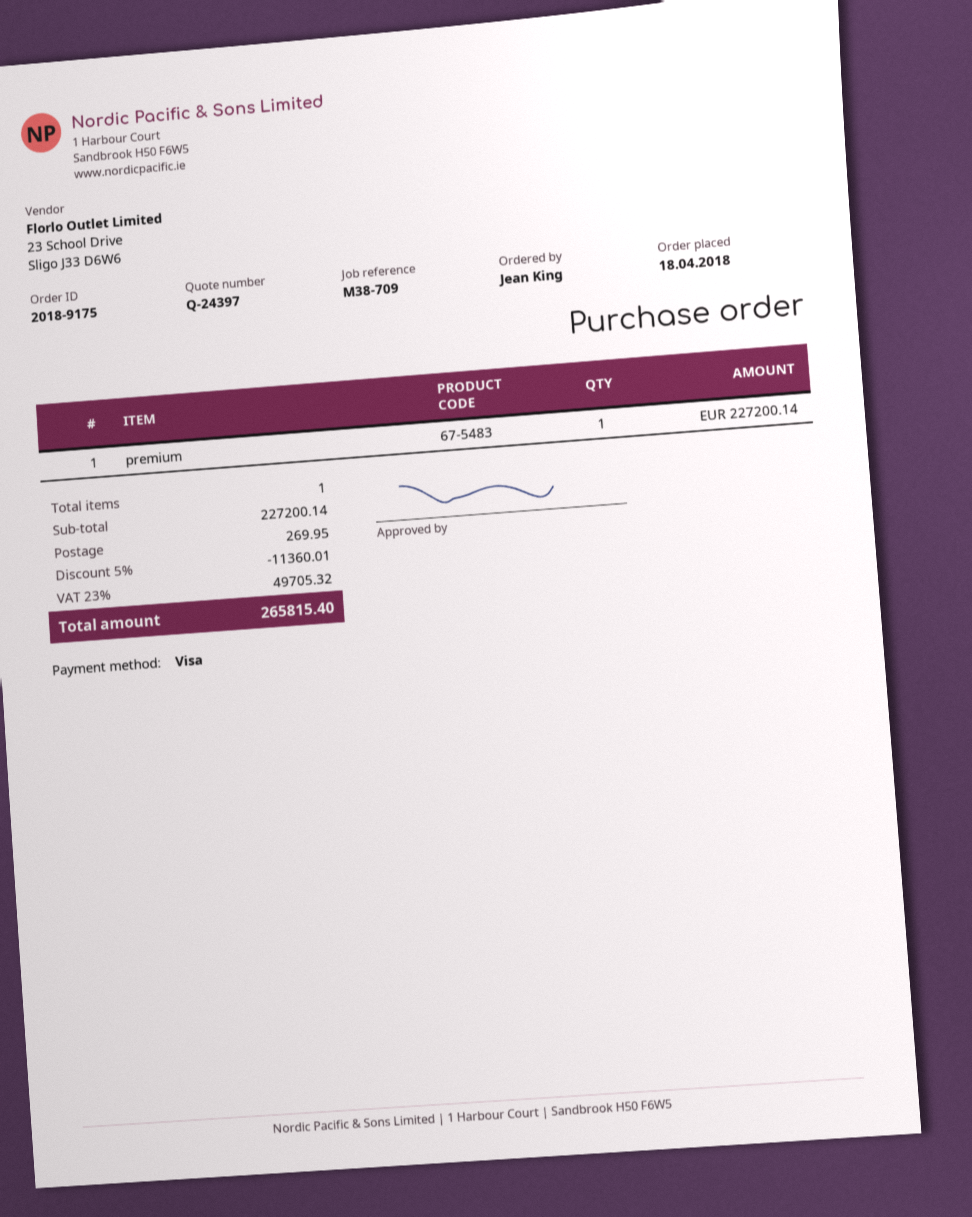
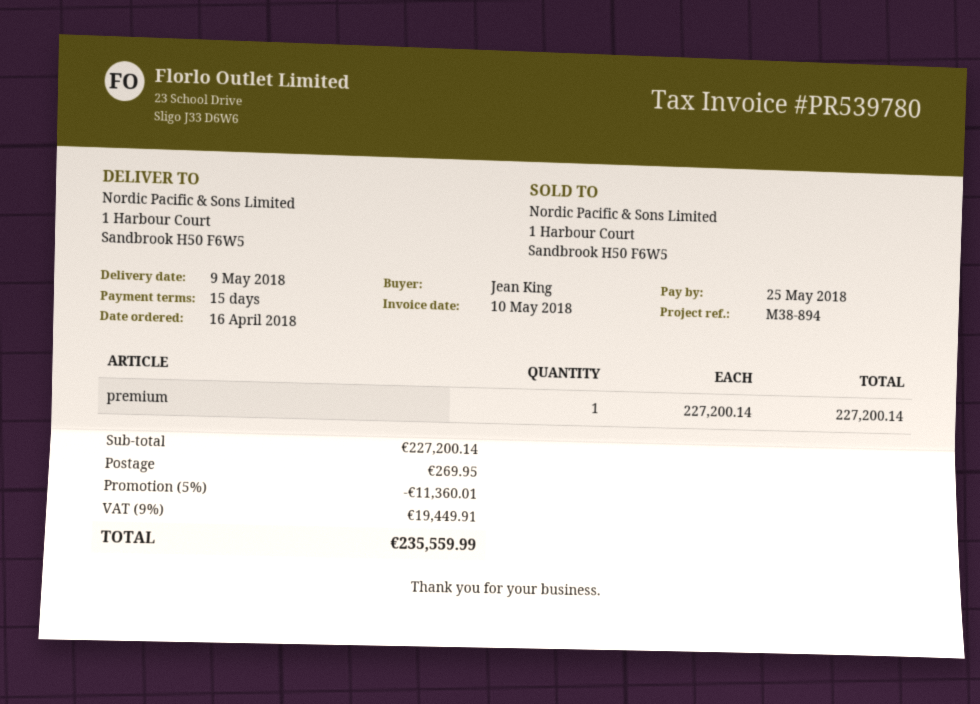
order date: 2018-04-18 -> 2018-04-16
reference: M38-709 -> M38-894
tax: 23% = 49705.32 -> 9% = 19449.91
total: 265815.40 -> 235559.99

